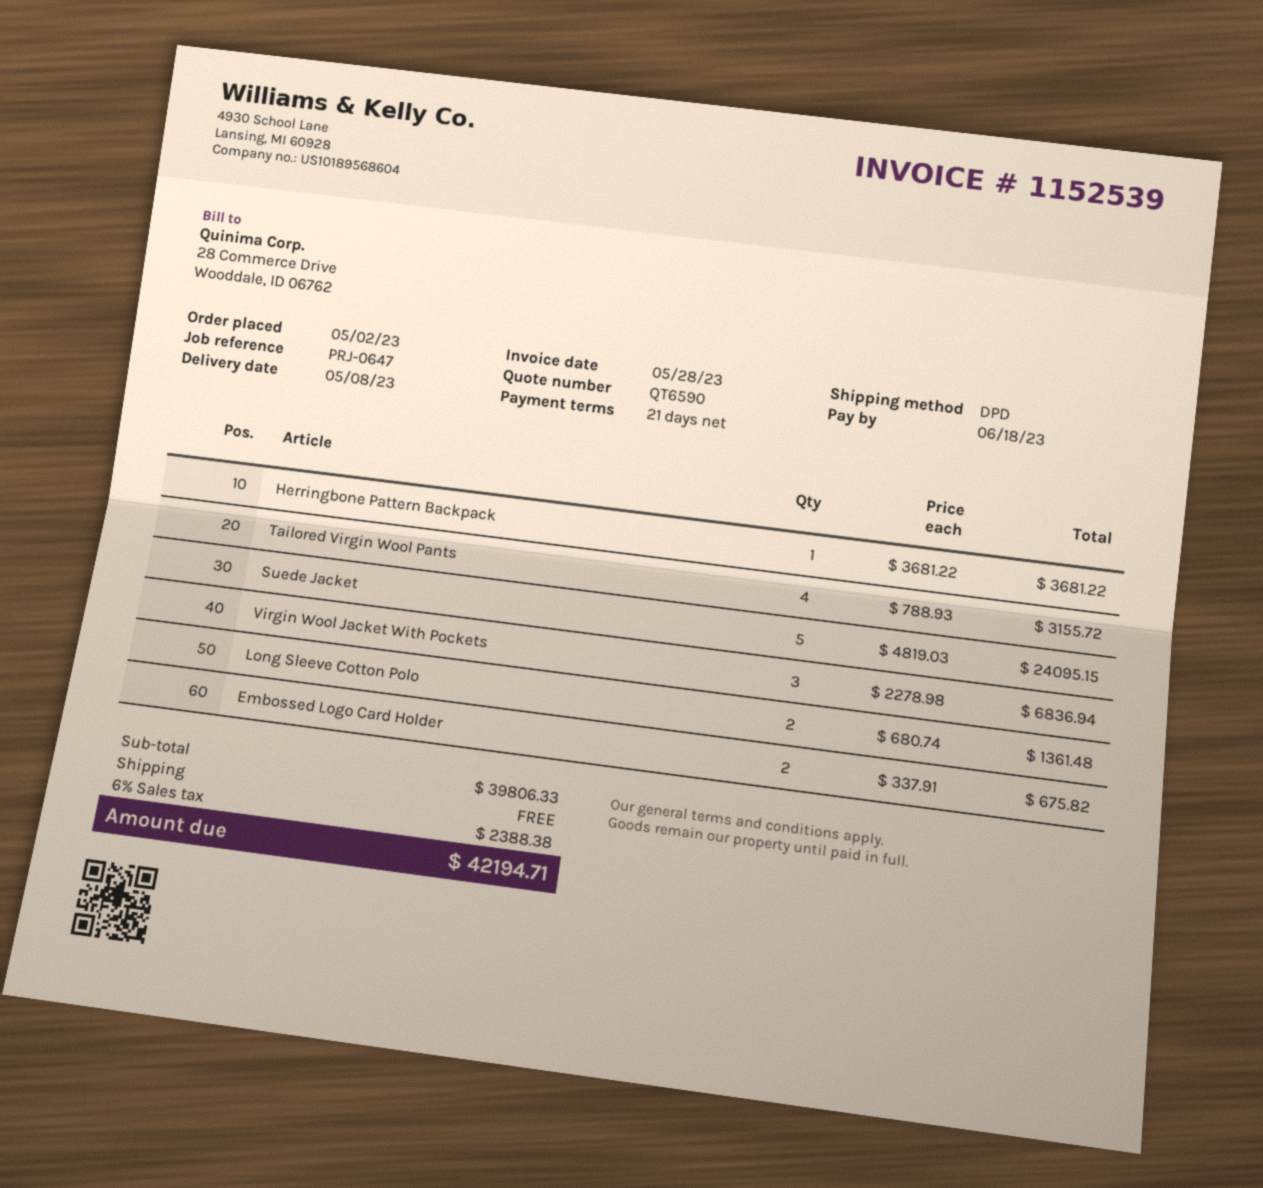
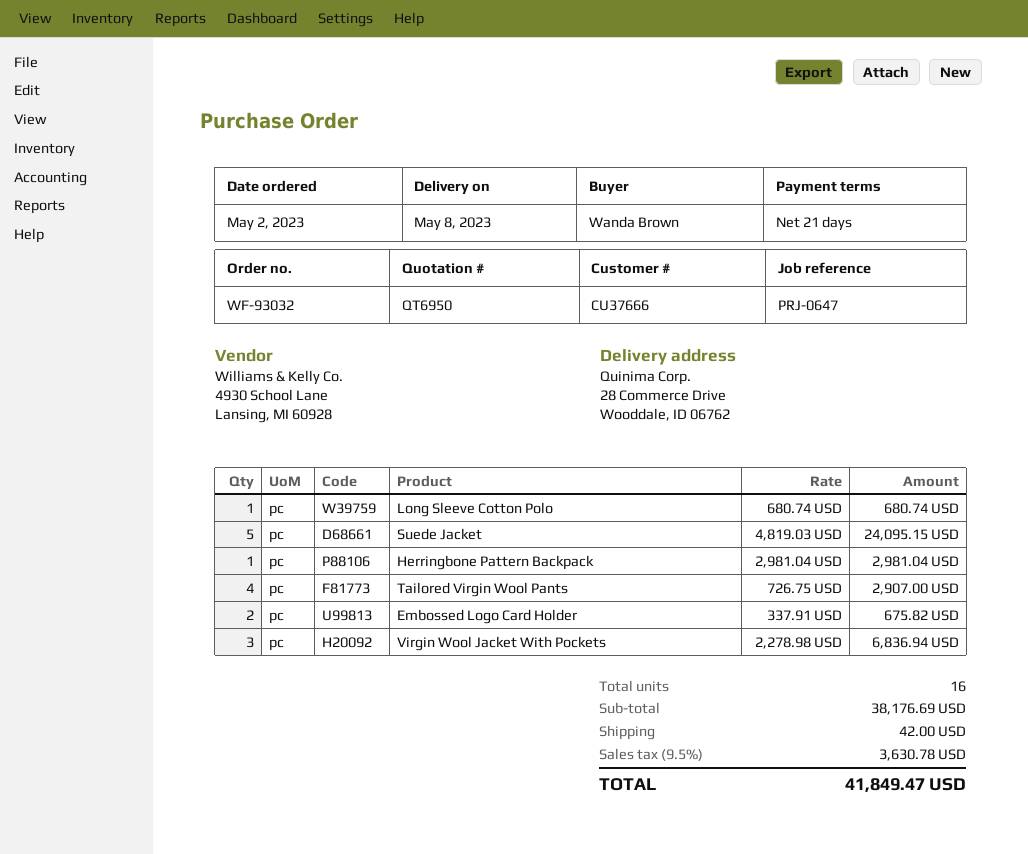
quote number: QT6590 -> QT6950
Herringbone Pattern Backpack: 1 x 3681.22 = 3681.22 -> 1 x 2981.04 = 2981.04
Tailored Virgin Wool Pants: 4 x 788.93 = 3155.72 -> 4 x 726.75 = 2907.00
Long Sleeve Cotton Polo: 2 x 680.74 = 1361.48 -> 1 x 680.74 = 680.74
subtotal: 39806.33 -> 38176.69
shipping: 0.00 -> 42.00
tax: 6% = 2388.38 -> 9.5% = 3630.78
total: 42194.71 -> 41849.47

